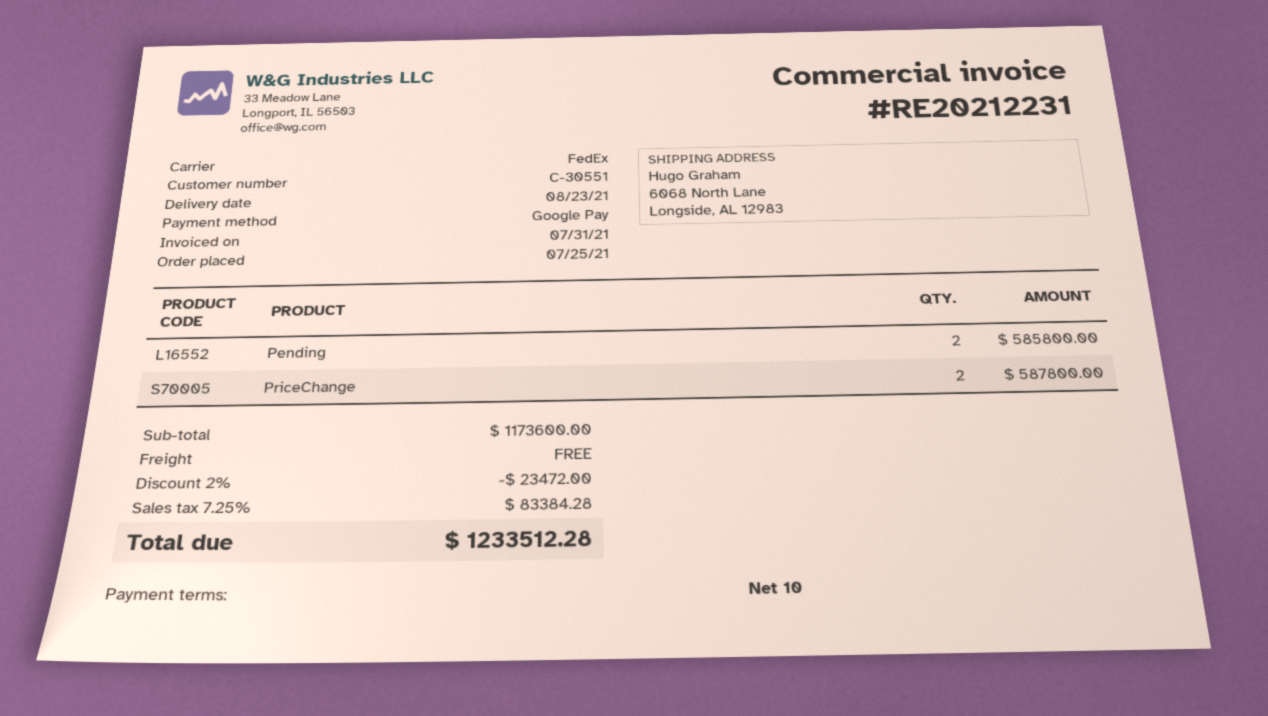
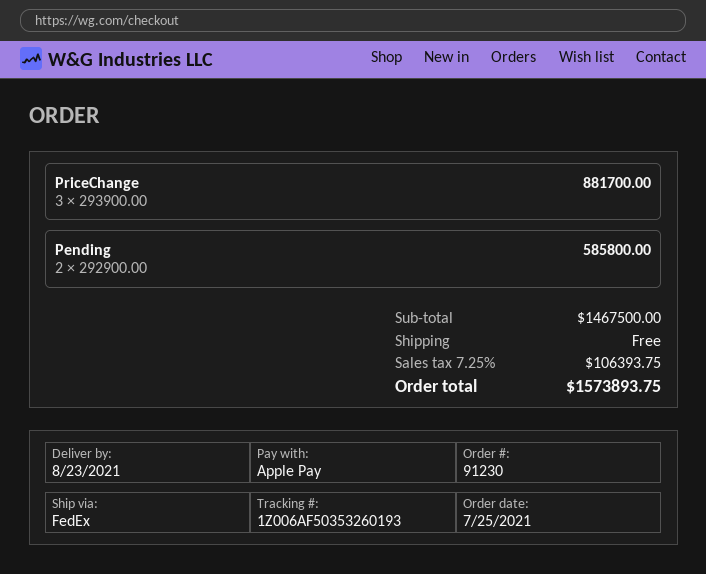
payment method: Google Pay -> Apple Pay
PriceChange: 2 for 587800.00 -> 3 for 881700.00
subtotal: 1173600.00 -> 1467500.00
discount: 2% = 23472.00 -> none
tax: 7.25% = 83384.28 -> 7.25% = 106393.75
total: 1233512.28 -> 1573893.75

